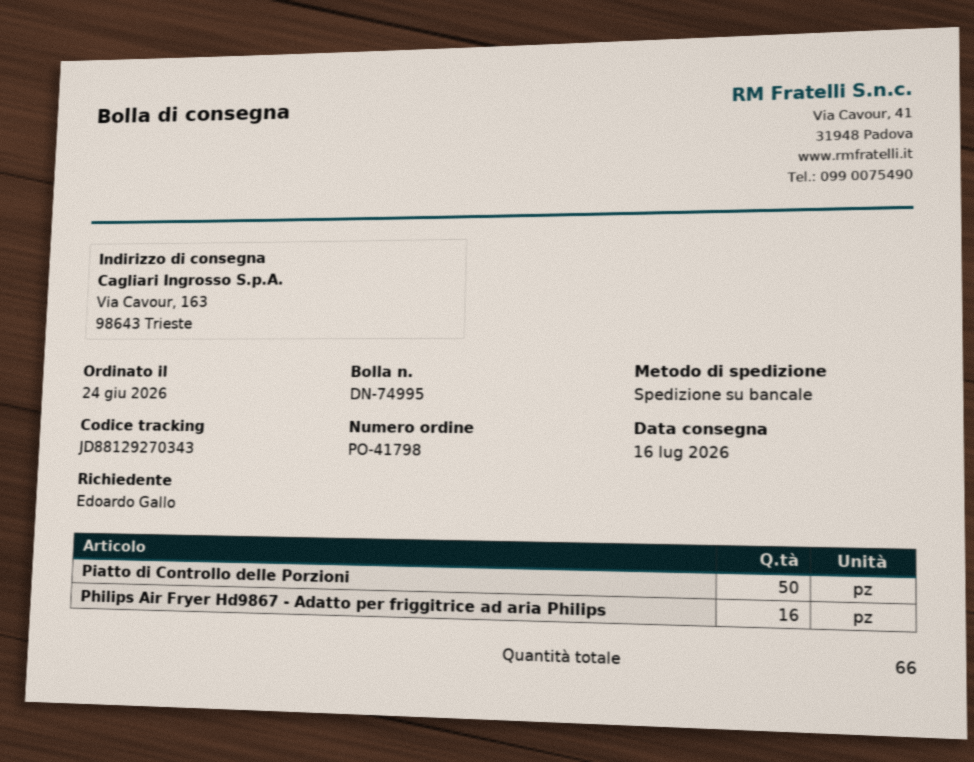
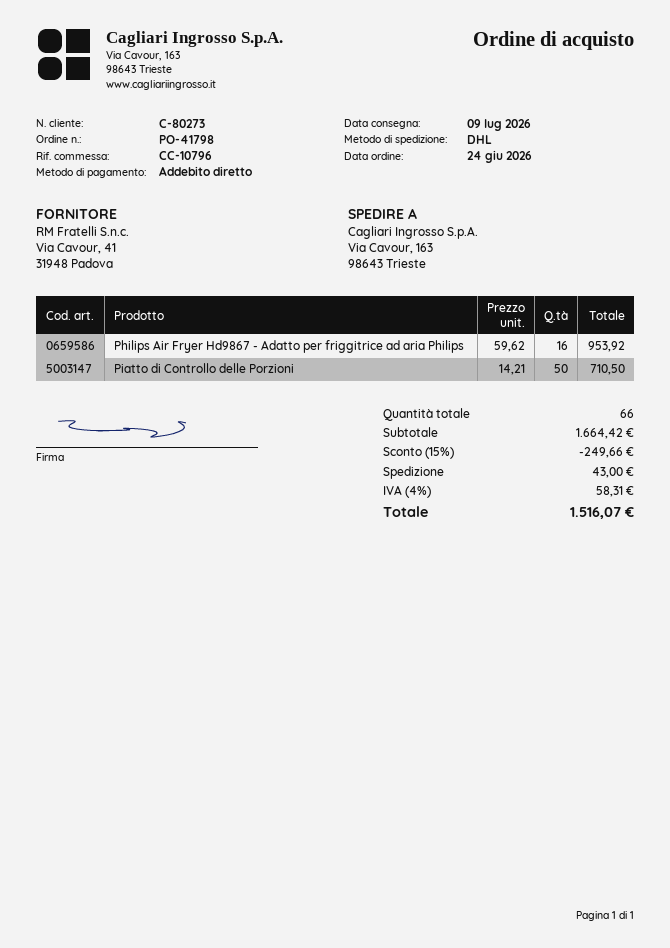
delivery date: 2026-07-16 -> 2026-07-09
shipping method: pallet freight -> DHL

